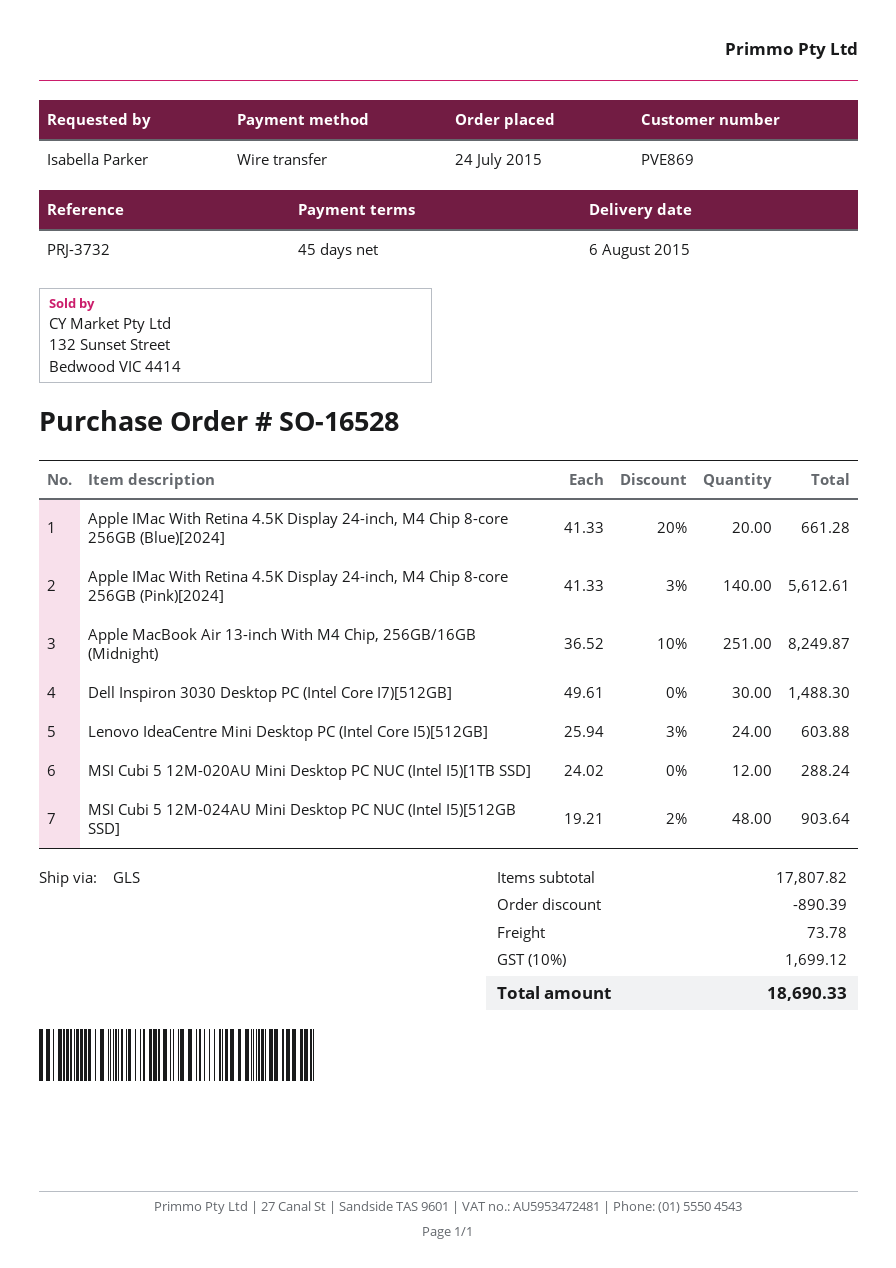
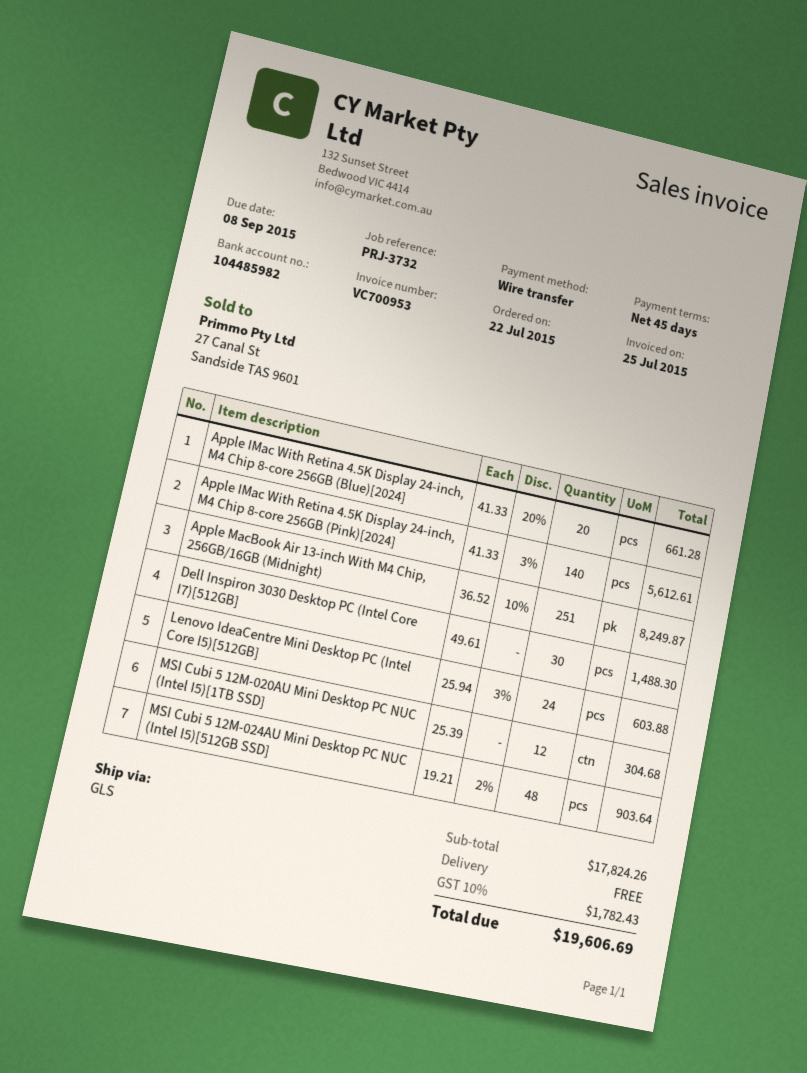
order date: 2015-07-24 -> 2015-07-22
MSI Cubi 5 12M-020AU Mini Desktop PC NUC (Intel I5)[1TB SSD]: 12 x 24.02 = 288.24 -> 12 x 25.39 = 304.68
subtotal: 17807.82 -> 17824.26
discount: 890.39 -> none
shipping: 73.78 -> 0.00
tax: 10% = 1699.12 -> 10% = 1782.43
total: 18690.33 -> 19606.69

